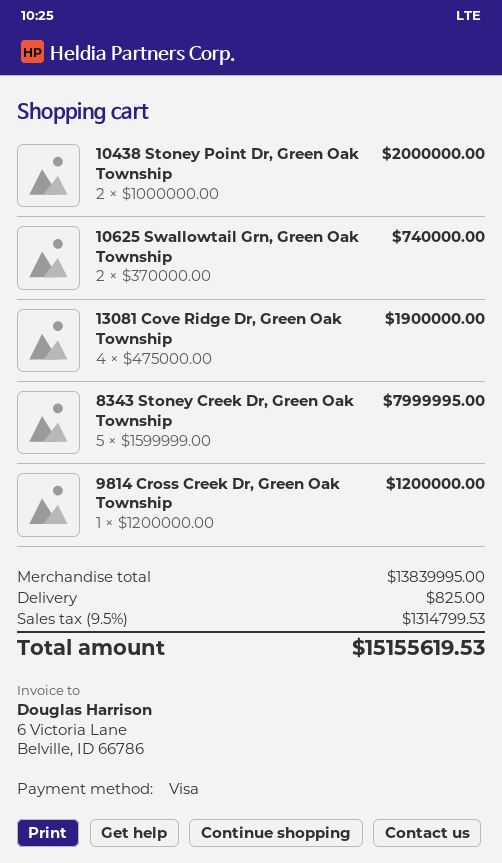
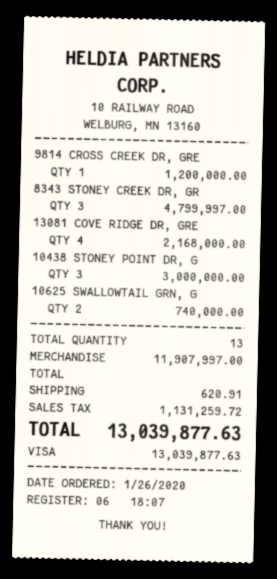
10438 Stoney Point Dr, Green Oak Township: 2 for 2000000.00 -> 3 for 3000000.00
13081 Cove Ridge Dr, Green Oak Township: 4 for 1900000.00 -> 4 for 2168000.00
8343 Stoney Creek Dr, Green Oak Township: 5 for 7999995.00 -> 3 for 4799997.00
subtotal: 13839995.00 -> 11907997.00
shipping: 825.00 -> 620.91
tax: 1314799.53 -> 1131259.72
total: 15155619.53 -> 13039877.63

